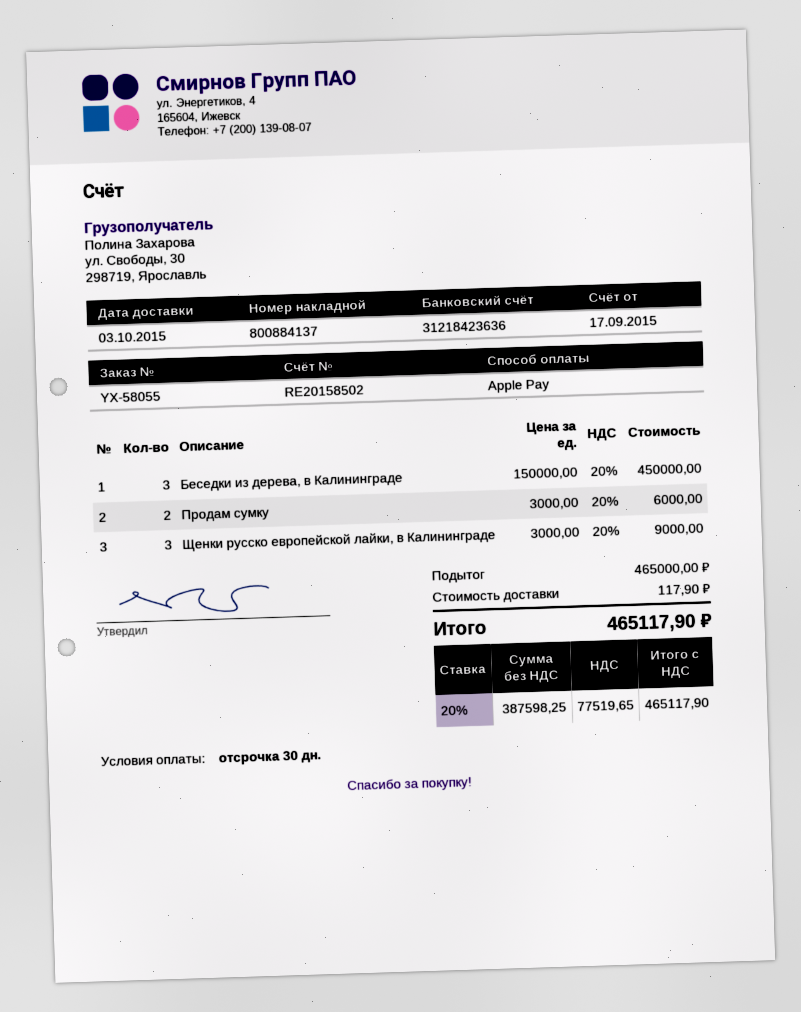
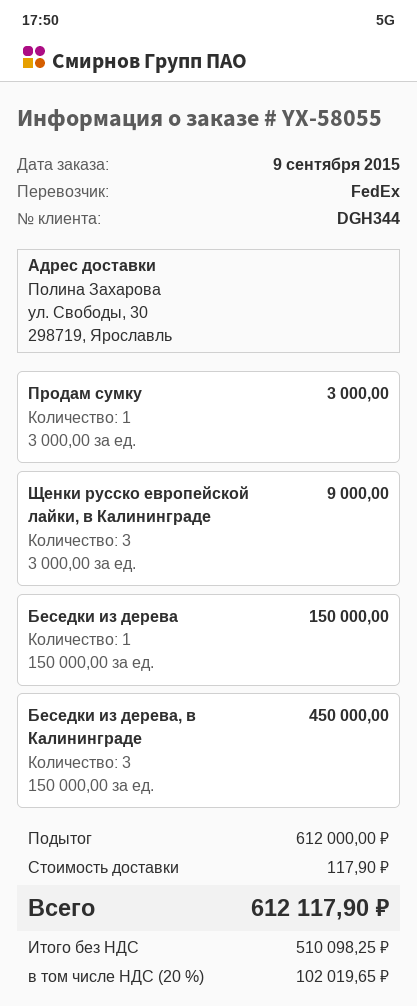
Продам сумку: 2 x 3000.00 = 6000.00 -> 1 x 3000.00 = 3000.00
Беседки из дерева: none -> 1 x 150000.00 = 150000.00
subtotal: 465000.00 -> 612000.00
net: 387598.25 -> 510098.25
tax: 20% = 77519.65 -> 20% = 102019.65
total: 465117.90 -> 612117.90

